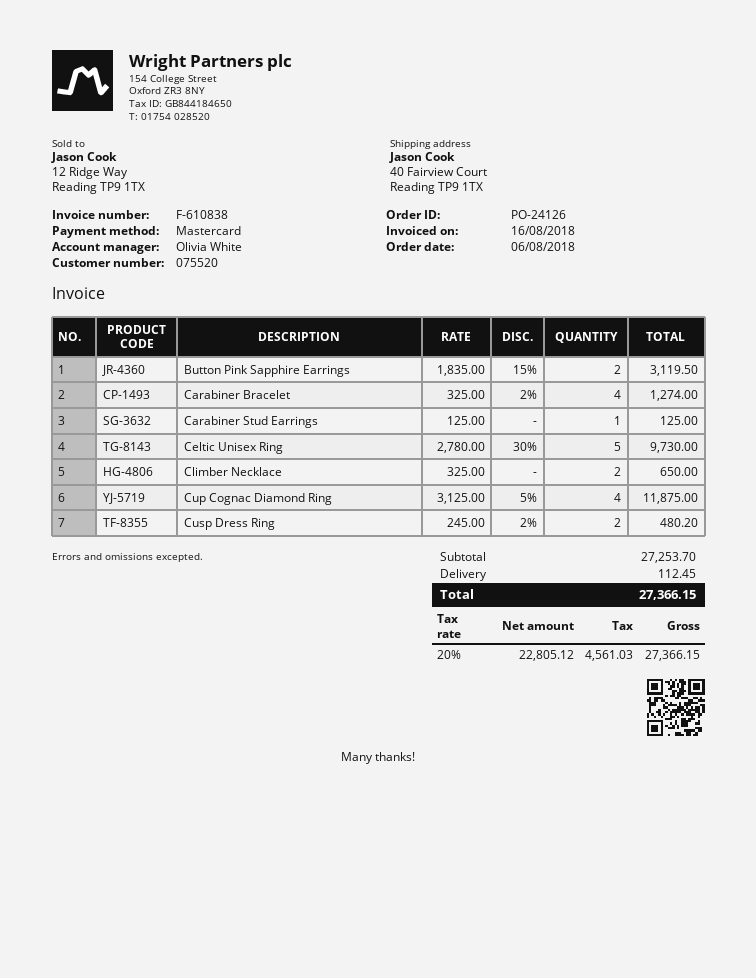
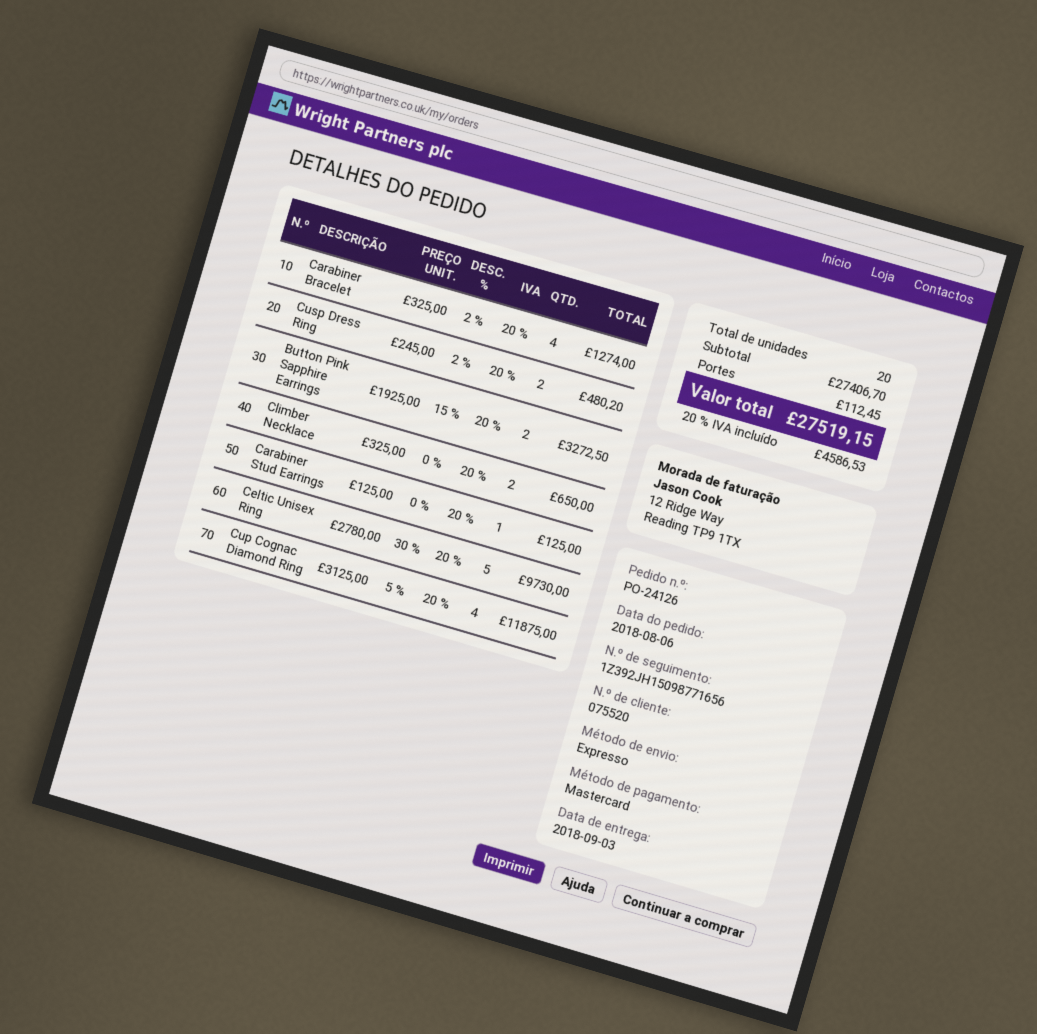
Button Pink Sapphire Earrings: 2 x 1835.00 - 15% = 3119.50 -> 2 x 1925.00 - 15% = 3272.50
subtotal: 27253.70 -> 27406.70
tax: 20% = 4561.03 -> 20% = 4586.53
total: 27366.15 -> 27519.15

